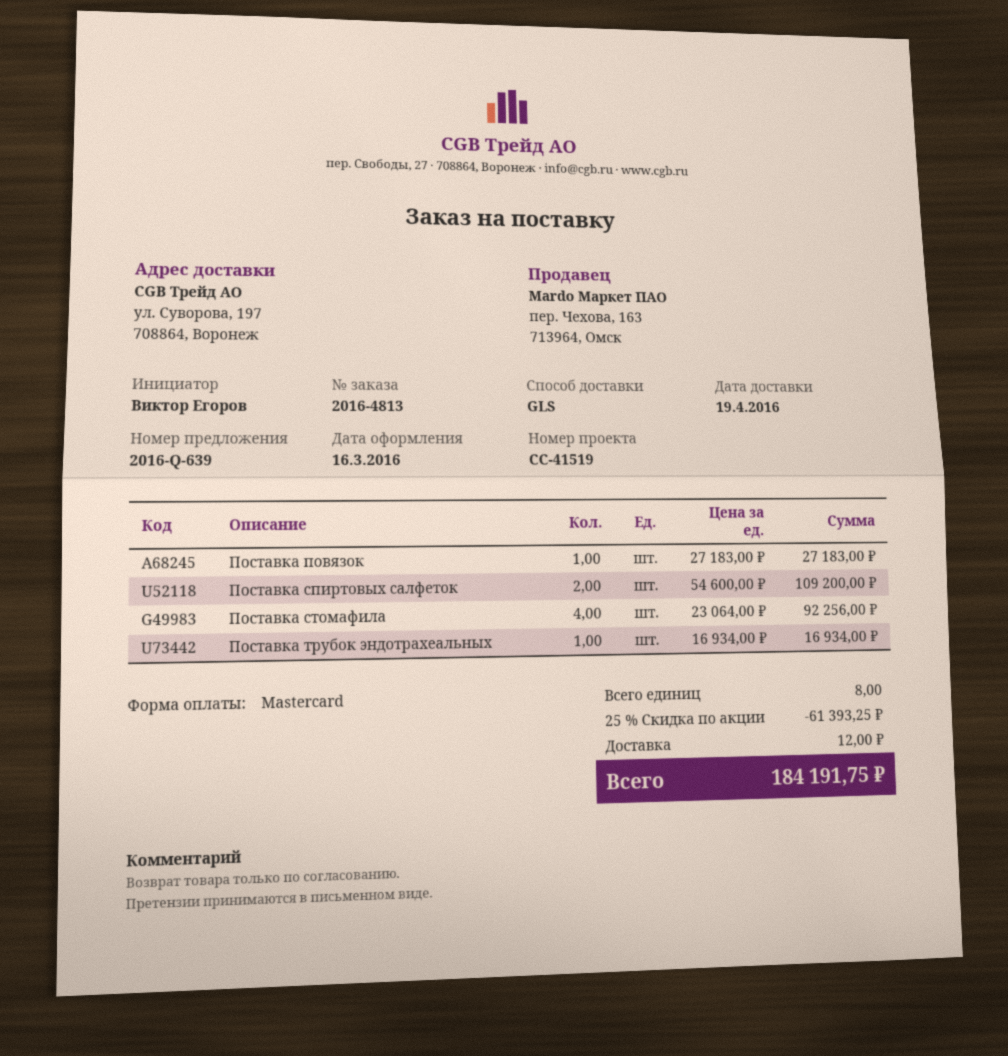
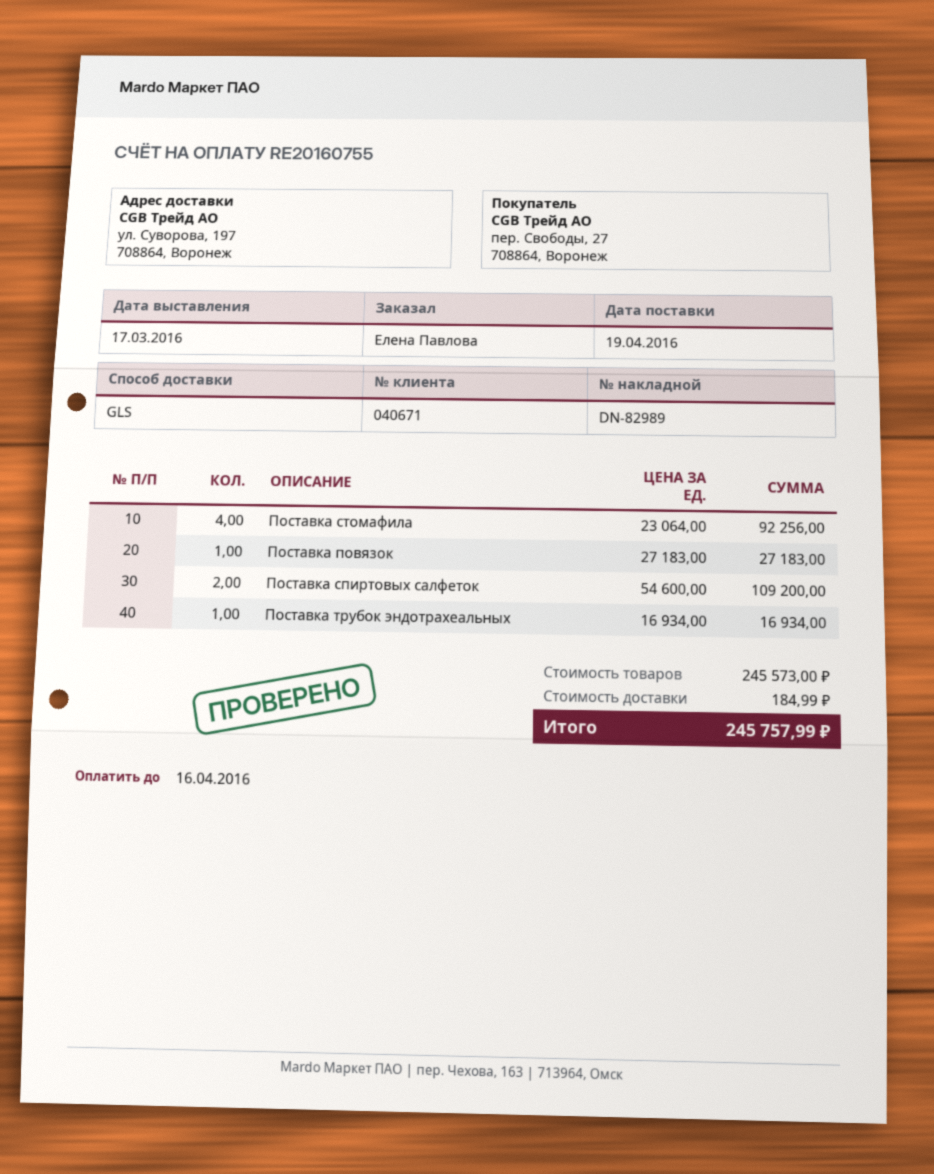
ordered by: Виктор Егоров -> Елена Павлова
discount: 25% = 61393.25 -> none
shipping: 12.00 -> 184.99
total: 184191.75 -> 245757.99

